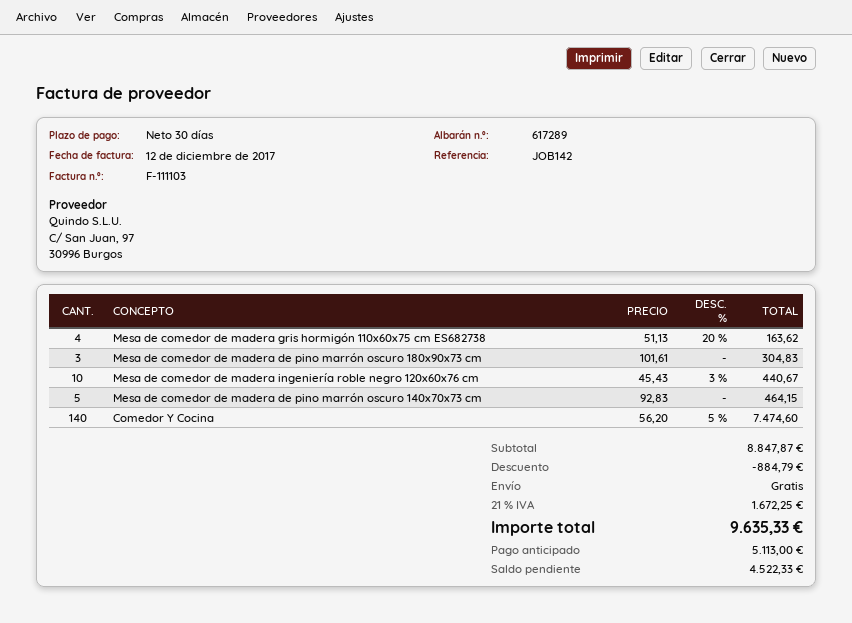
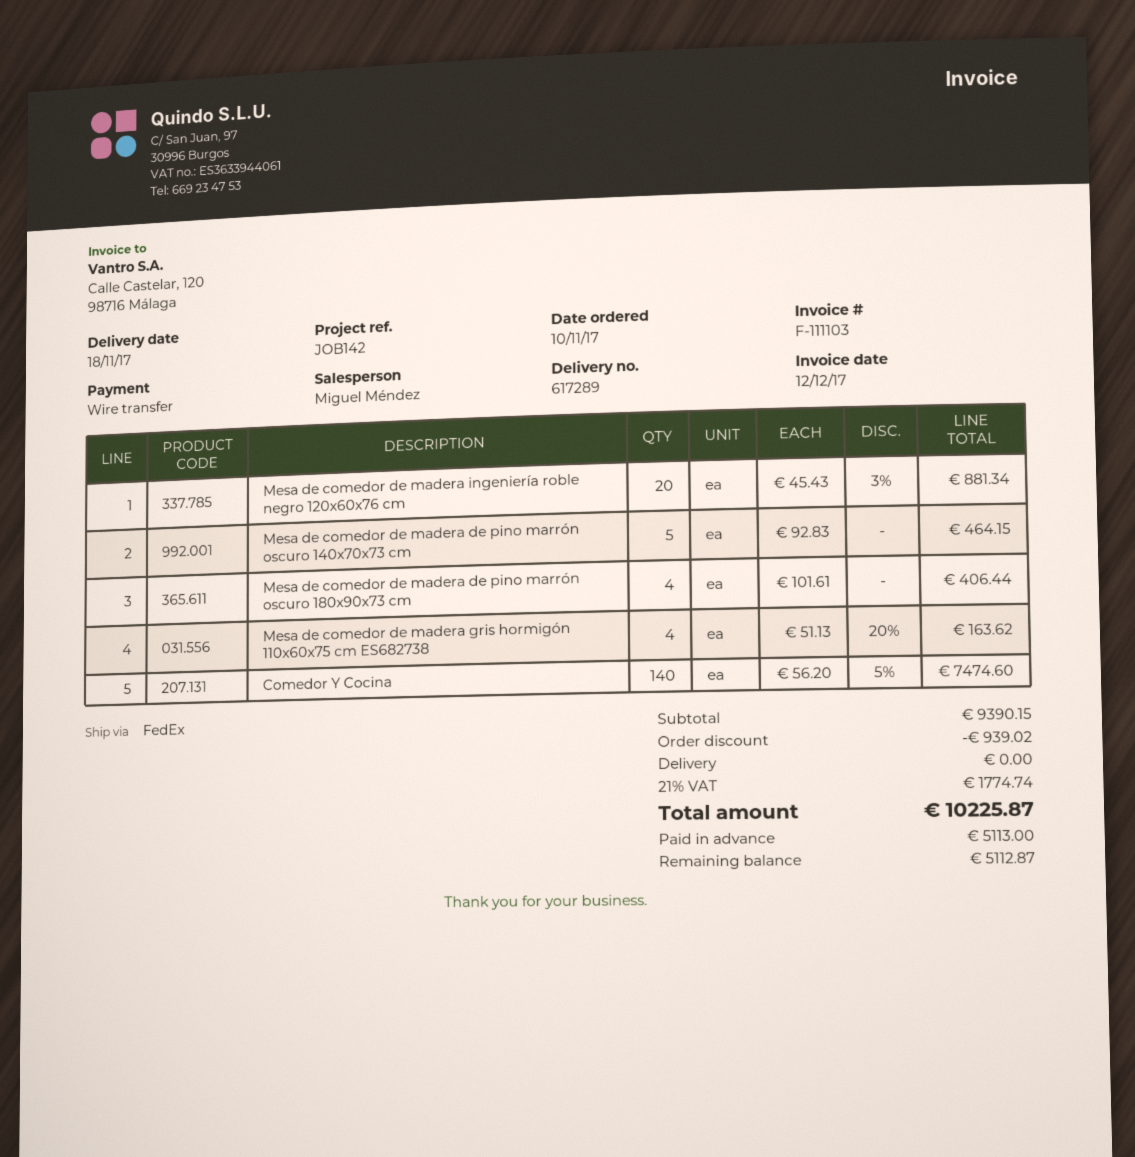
Mesa de comedor de madera de pino marrón oscuro 180x90x73 cm: 3 x 101.61 = 304.83 -> 4 x 101.61 = 406.44
Mesa de comedor de madera ingeniería roble negro 120x60x76 cm: 10 x 45.43 - 3% = 440.67 -> 20 x 45.43 - 3% = 881.34
subtotal: 8847.87 -> 9390.15
discount: 884.79 -> 939.02
tax: 21% = 1672.25 -> 21% = 1774.74
total: 9635.33 -> 10225.87
balance: 4522.33 -> 5112.87

